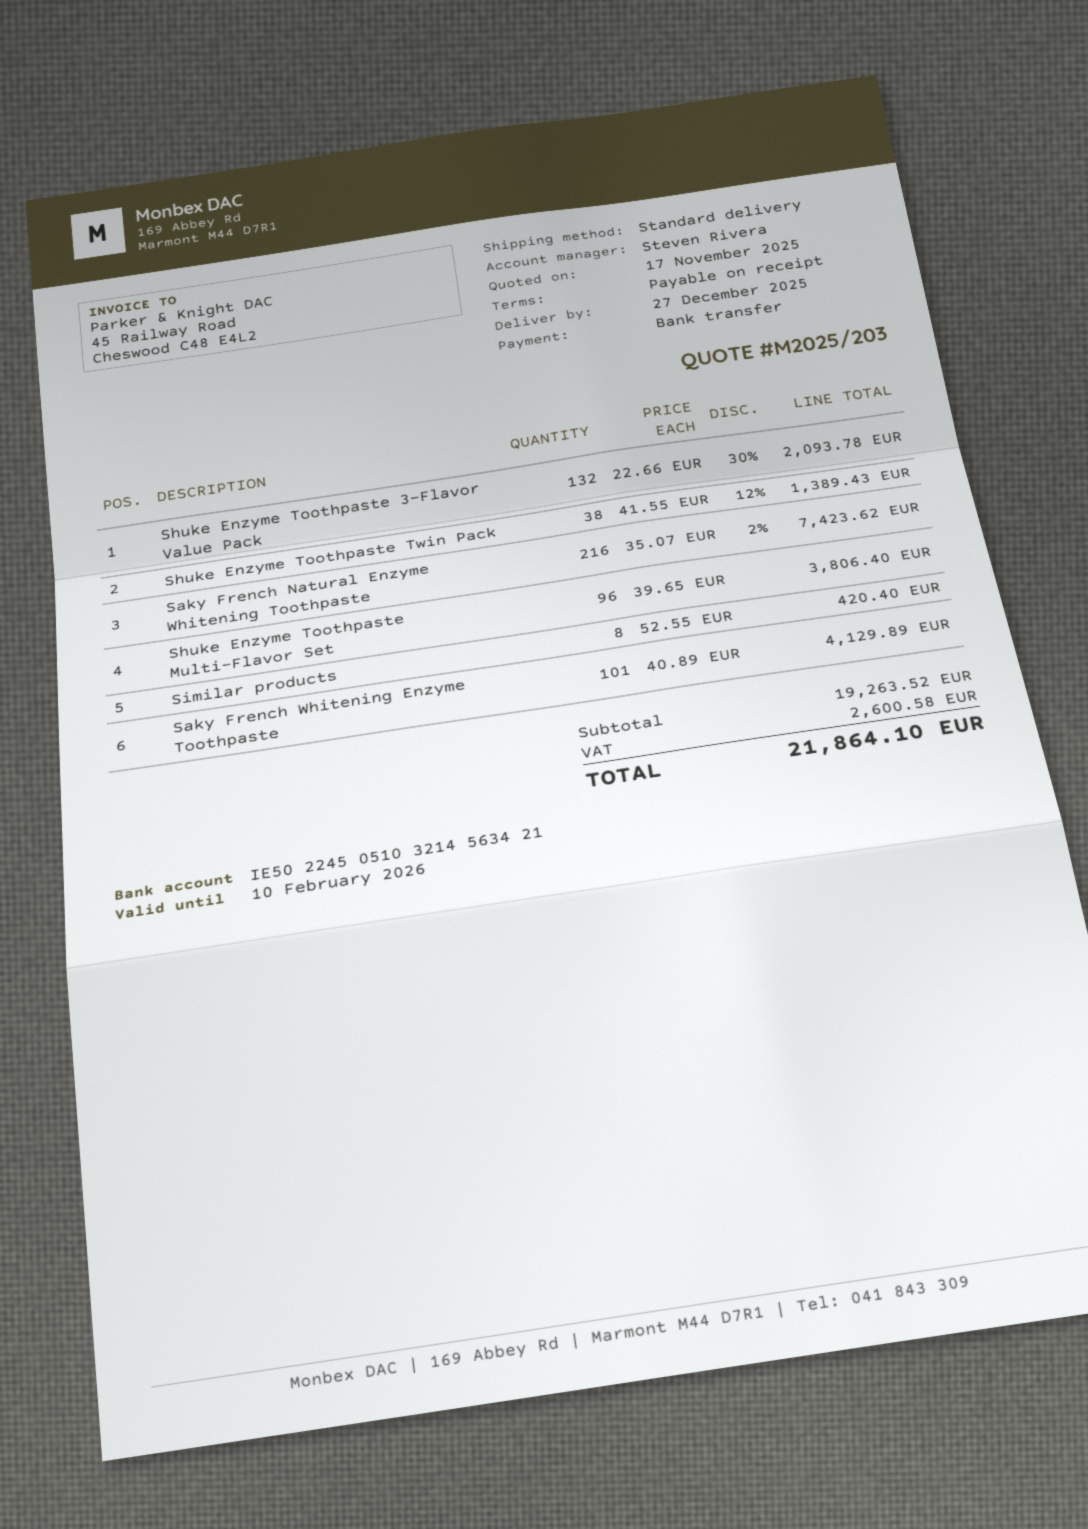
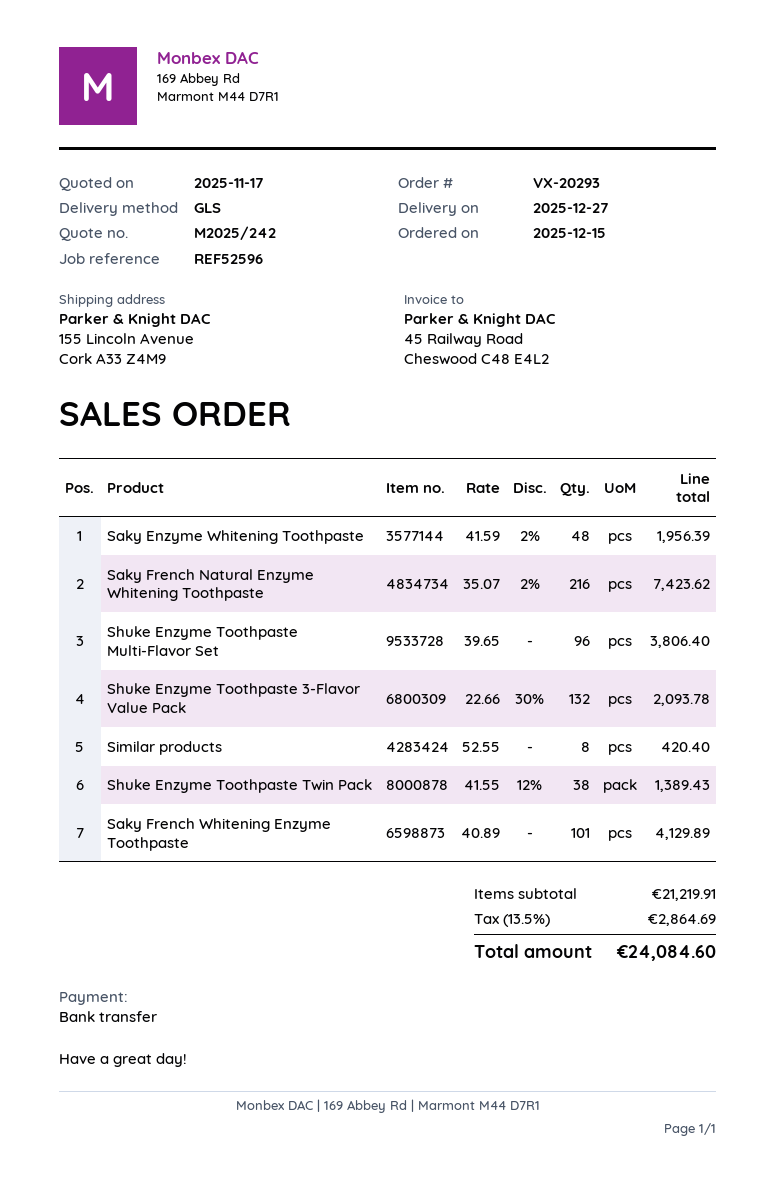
quote number: M2025/203 -> M2025/242
shipping method: standard -> GLS
Saky Enzyme Whitening Toothpaste: none -> 48 x 41.59 - 2% = 1956.39
subtotal: 19263.52 -> 21219.91
tax: 2600.58 -> 2864.69
total: 21864.10 -> 24084.60

